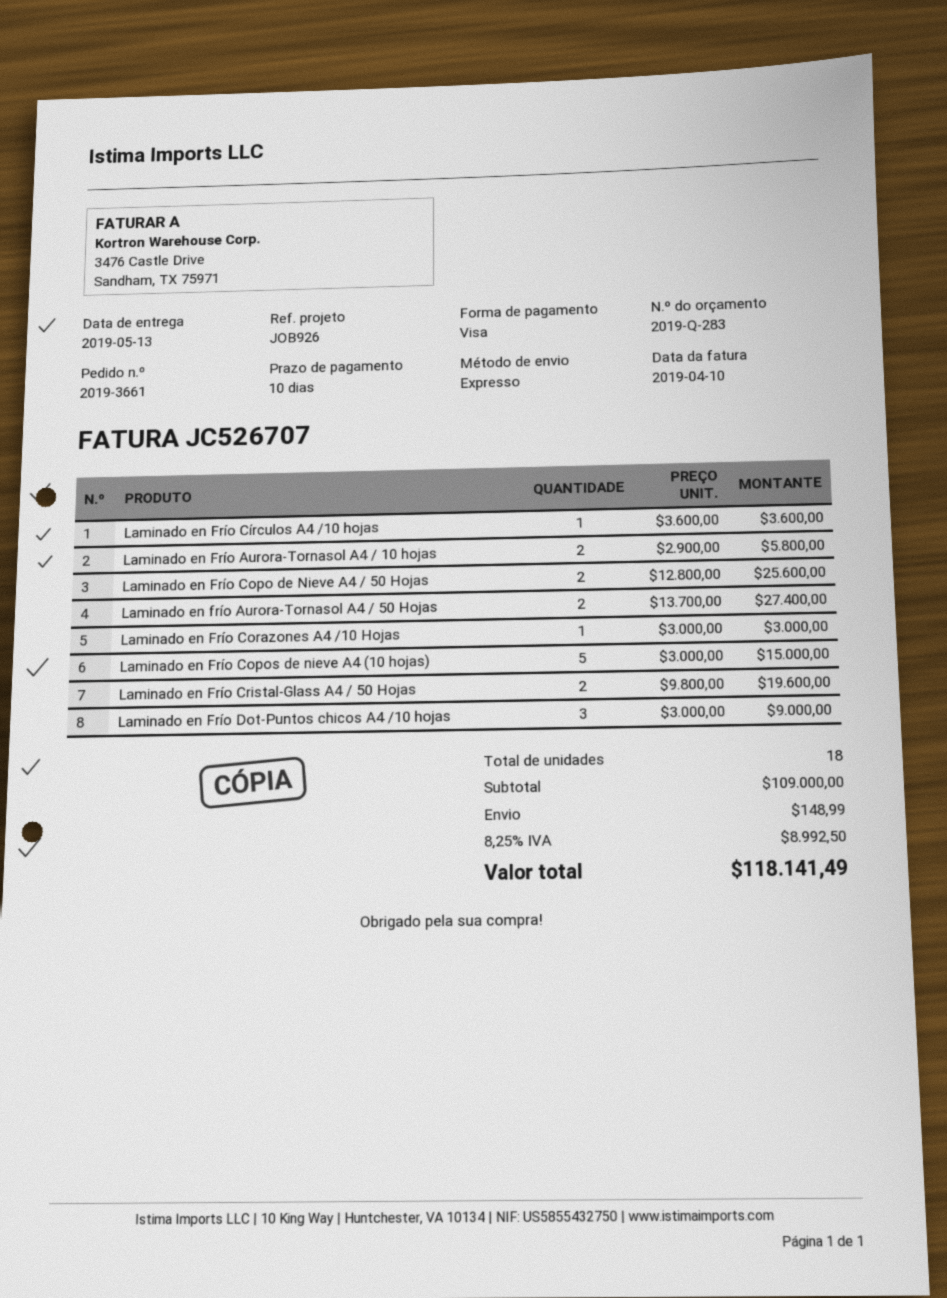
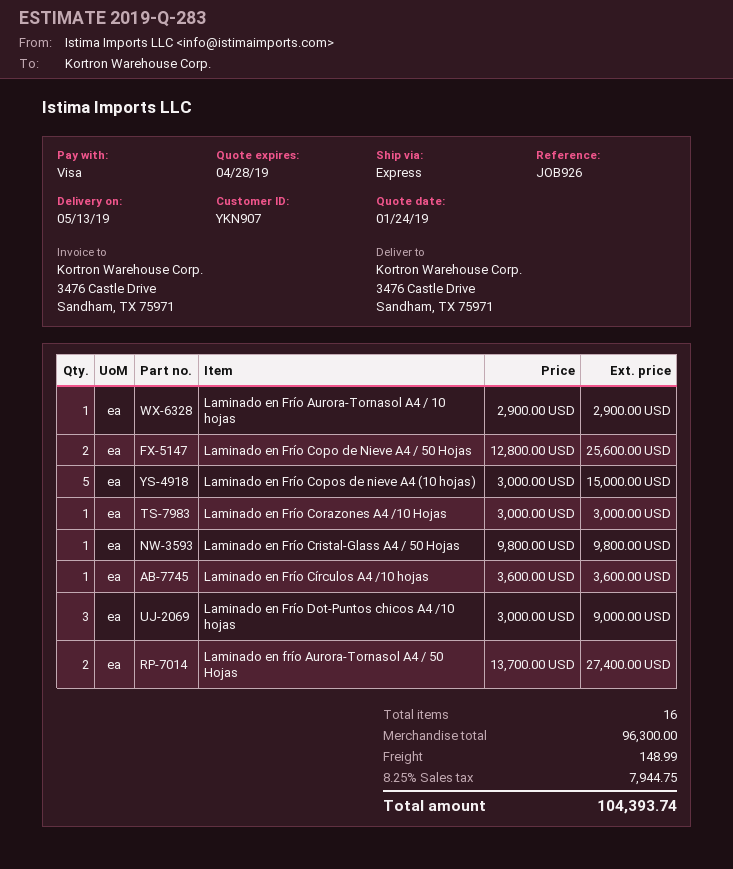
Laminado en Frío Aurora-Tornasol A4 / 10 hojas: 2 x 2900.00 = 5800.00 -> 1 x 2900.00 = 2900.00
Laminado en Frío Cristal-Glass A4 / 50 Hojas: 2 x 9800.00 = 19600.00 -> 1 x 9800.00 = 9800.00
total quantity: 18 -> 16
subtotal: 109000.00 -> 96300.00
tax: 8.25% = 8992.50 -> 8.25% = 7944.75
total: 118141.49 -> 104393.74

